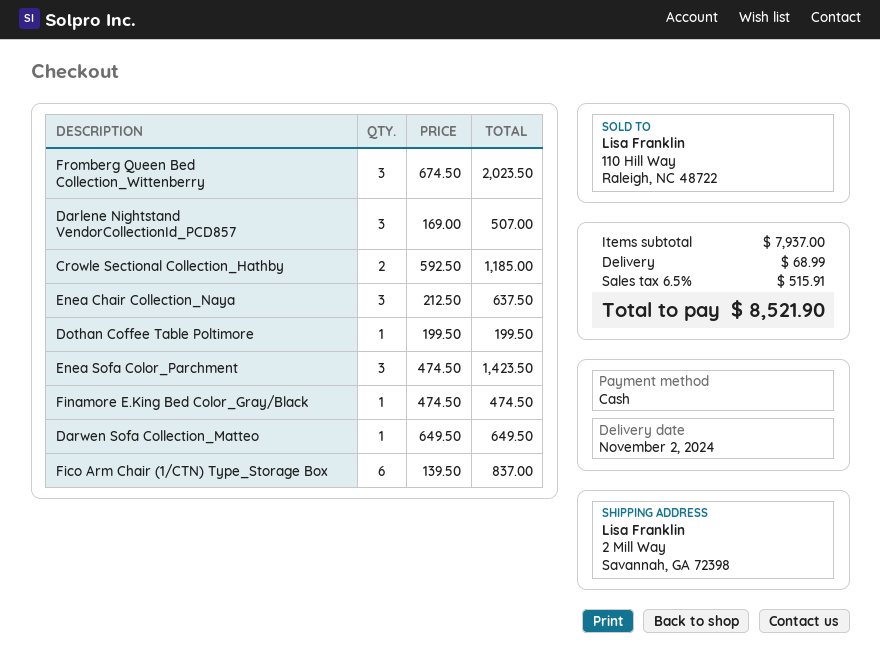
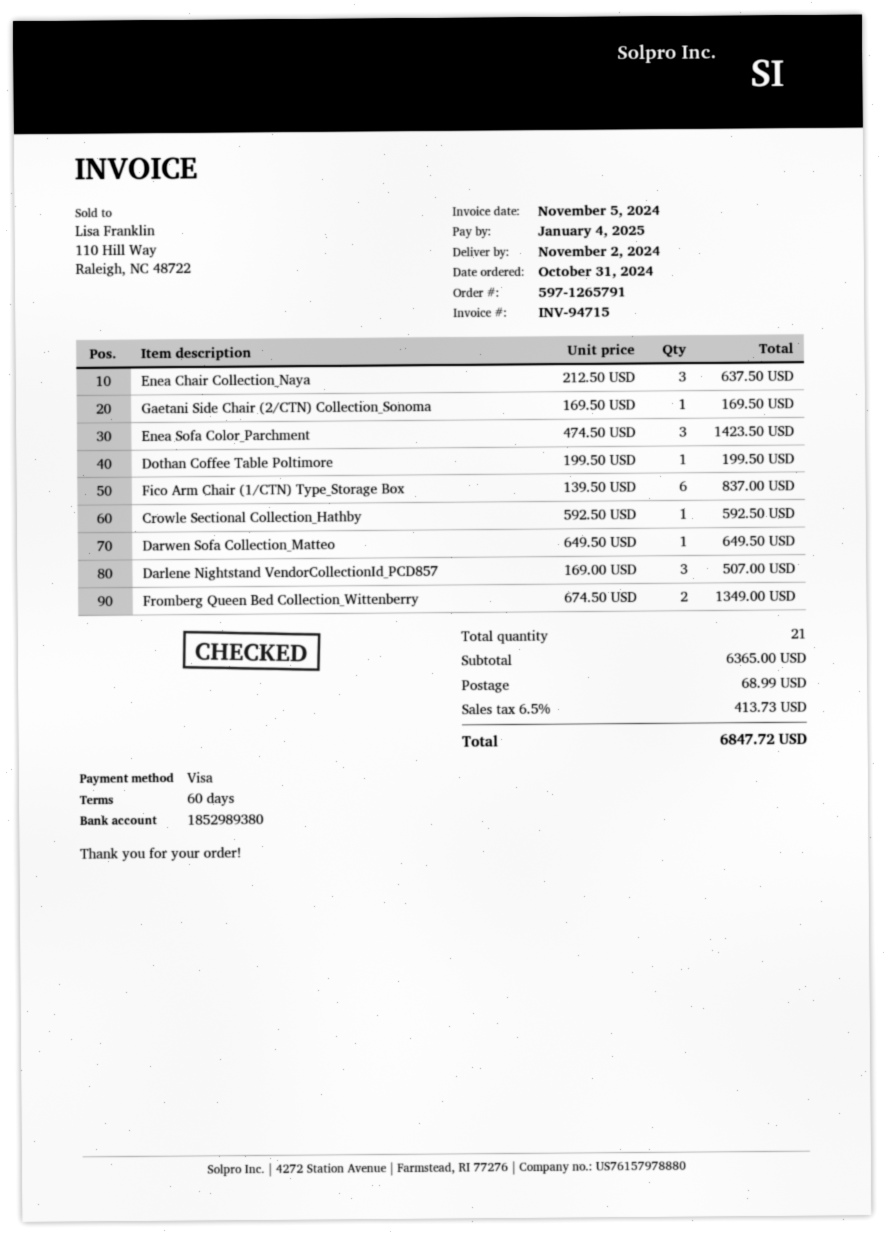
payment method: cash -> Visa
Fromberg Queen Bed Collection_Wittenberry: 3 x 674.50 = 2023.50 -> 2 x 674.50 = 1349.00
Crowle Sectional Collection_Hathby: 2 x 592.50 = 1185.00 -> 1 x 592.50 = 592.50
Finamore E.King Bed Color_Gray/Black: 1 x 474.50 = 474.50 -> none
Gaetani Side Chair (2/CTN) Collection_Sonoma: none -> 1 x 169.50 = 169.50
subtotal: 7937.00 -> 6365.00
tax: 6.5% = 515.91 -> 6.5% = 413.73
total: 8521.90 -> 6847.72

